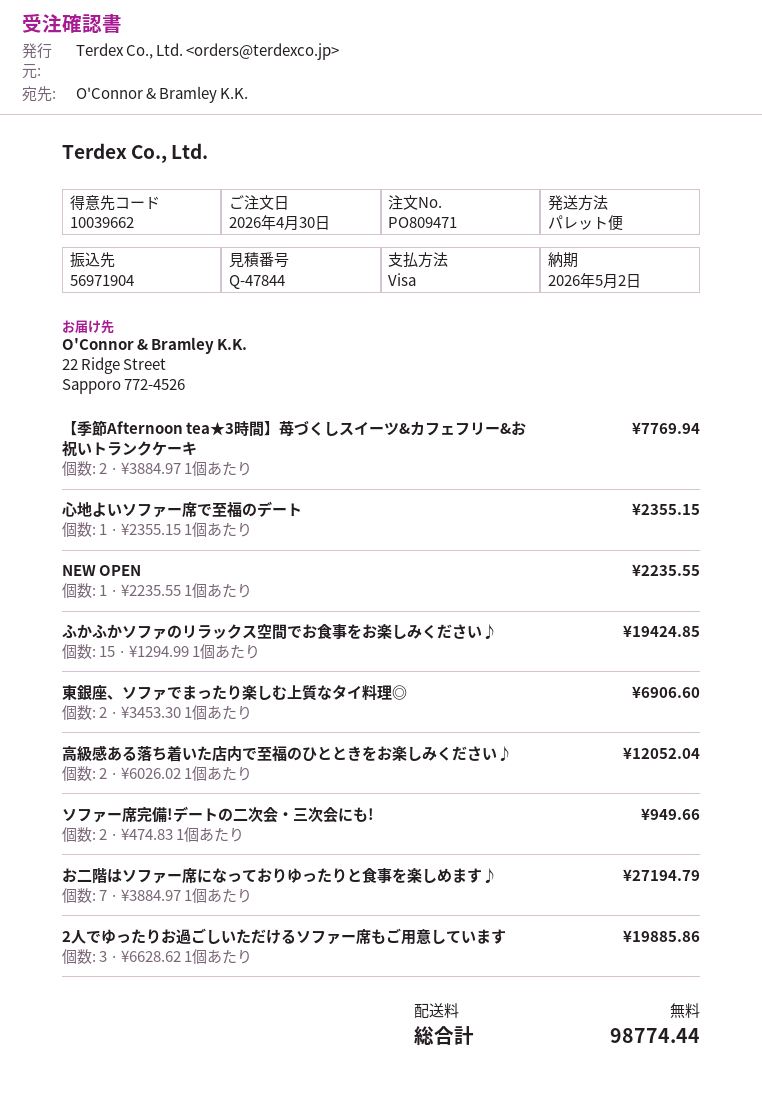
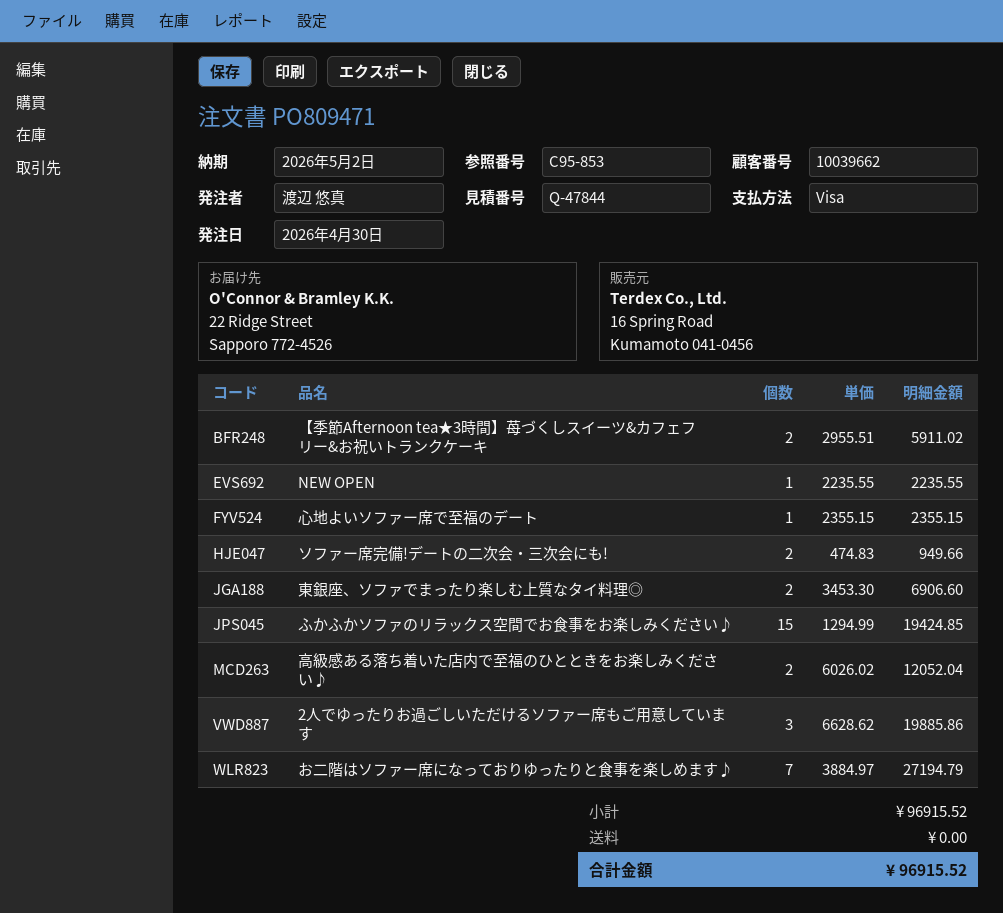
【季節Afternoon tea★3時間】苺づくしスイーツ&カフェフリー&お祝いトランクケーキ: 2 x 3884.97 = 7769.94 -> 2 x 2955.51 = 5911.02
total: 98774.44 -> 96915.52

